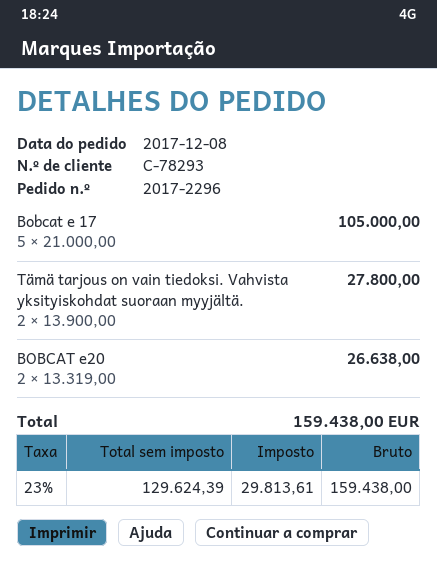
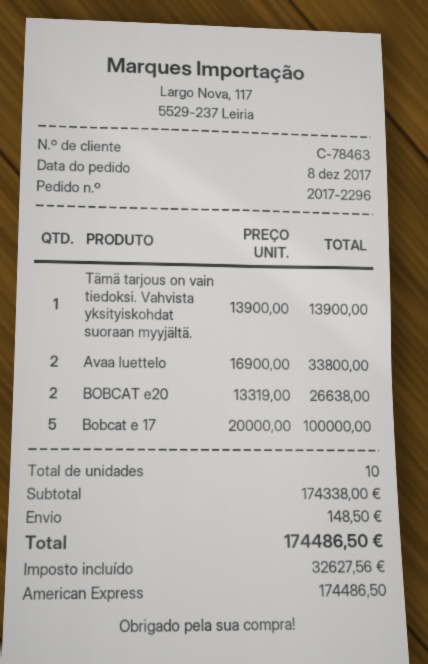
customer number: C-78293 -> C-78463
Bobcat e 17: 5 x 21000.00 = 105000.00 -> 5 x 20000.00 = 100000.00
Tämä tarjous on vain tiedoksi. Vahvista yksityiskohdat suoraan myyjältä.: 2 x 13900.00 = 27800.00 -> 1 x 13900.00 = 13900.00
Avaa luettelo: none -> 2 x 16900.00 = 33800.00
shipping: none -> 148.50
tax: 29813.61 -> 32627.56
total: 159438.00 -> 174486.50

